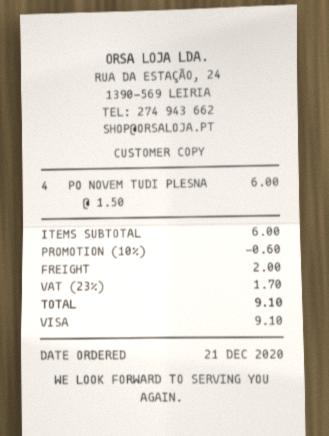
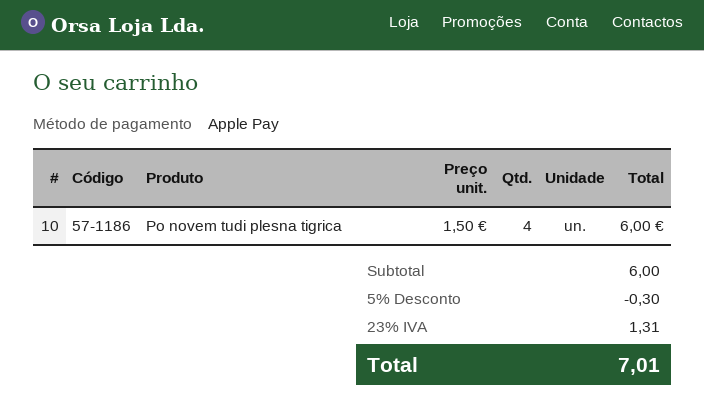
payment method: Visa -> Apple Pay
discount: 10% = 0.60 -> 5% = 0.30
shipping: 2.00 -> none
tax: 23% = 1.70 -> 23% = 1.31
total: 9.10 -> 7.01

